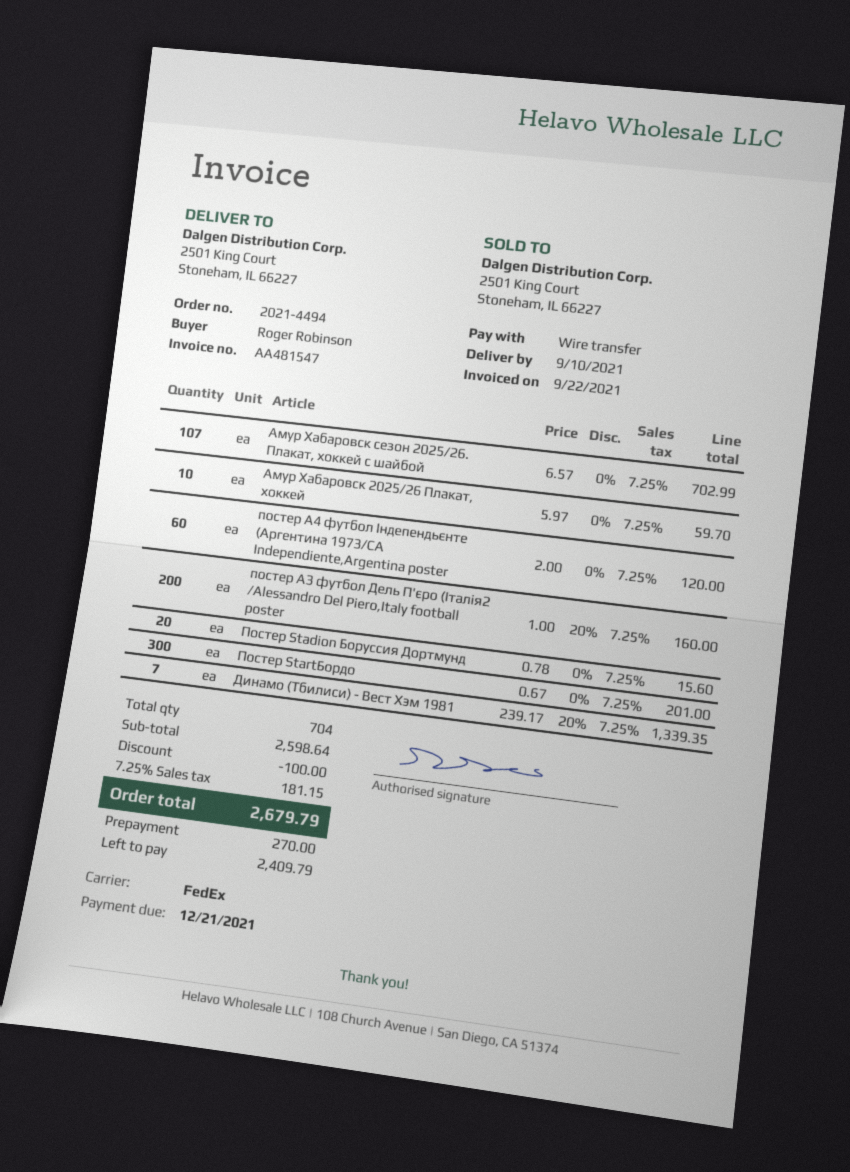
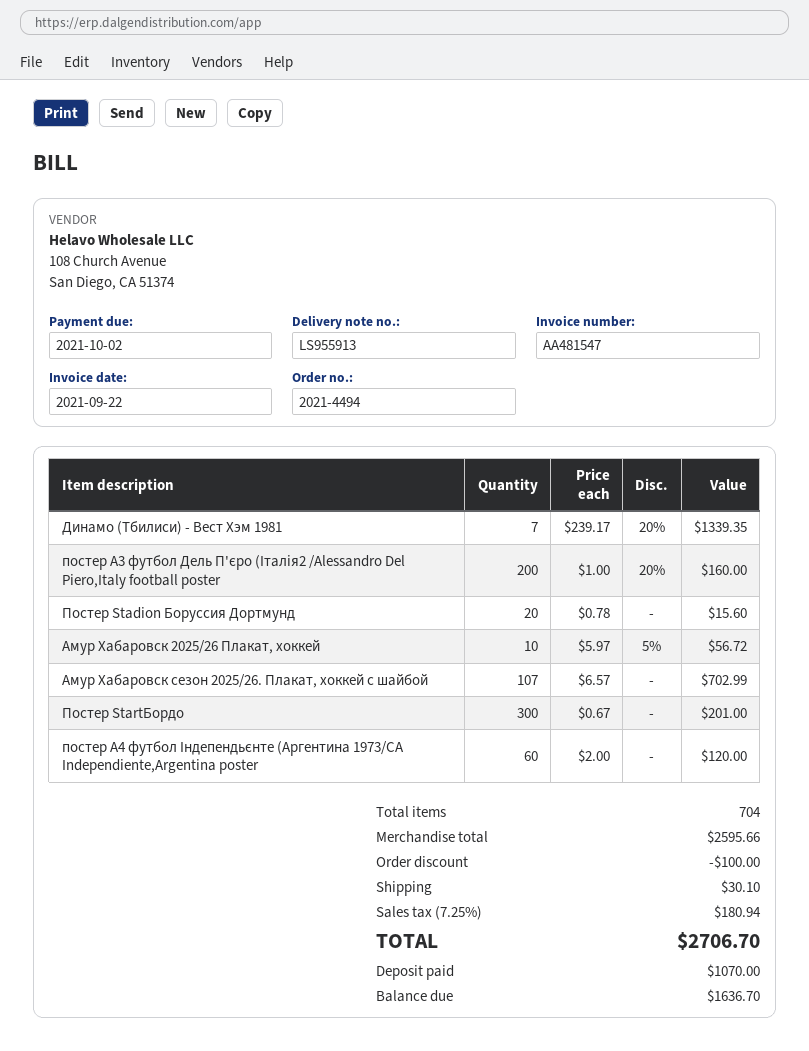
due date: 2021-12-21 -> 2021-10-02
Амур Хабаровск 2025/26 Плакат, хоккей: 10 x 5.97 = 59.70 -> 10 x 5.97 - 5% = 56.72
subtotal: 2598.64 -> 2595.66
shipping: none -> 30.10
tax: 7.25% = 181.15 -> 7.25% = 180.94
total: 2679.79 -> 2706.70
deposit: 270.00 -> 1070.00
balance: 2409.79 -> 1636.70

